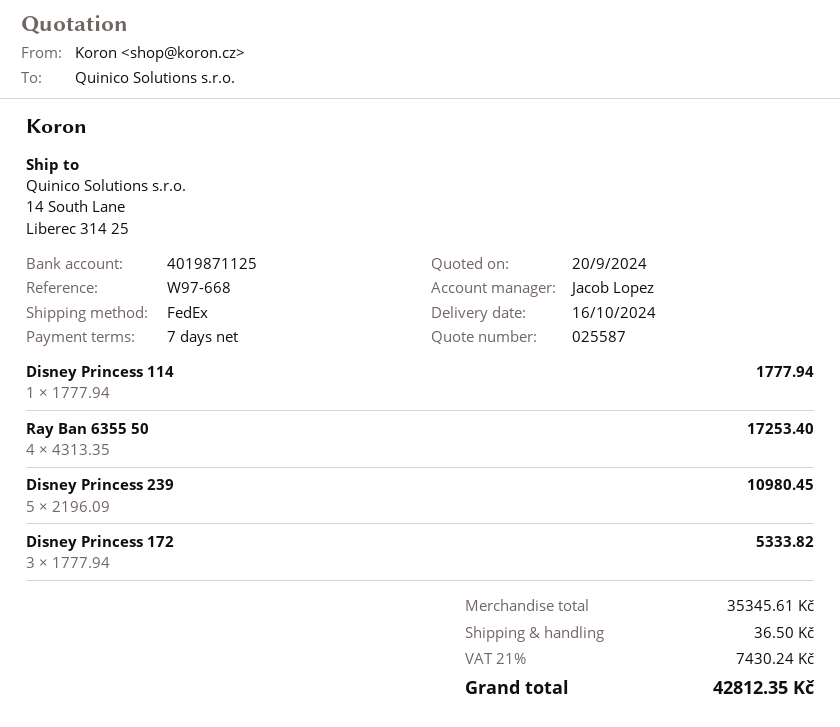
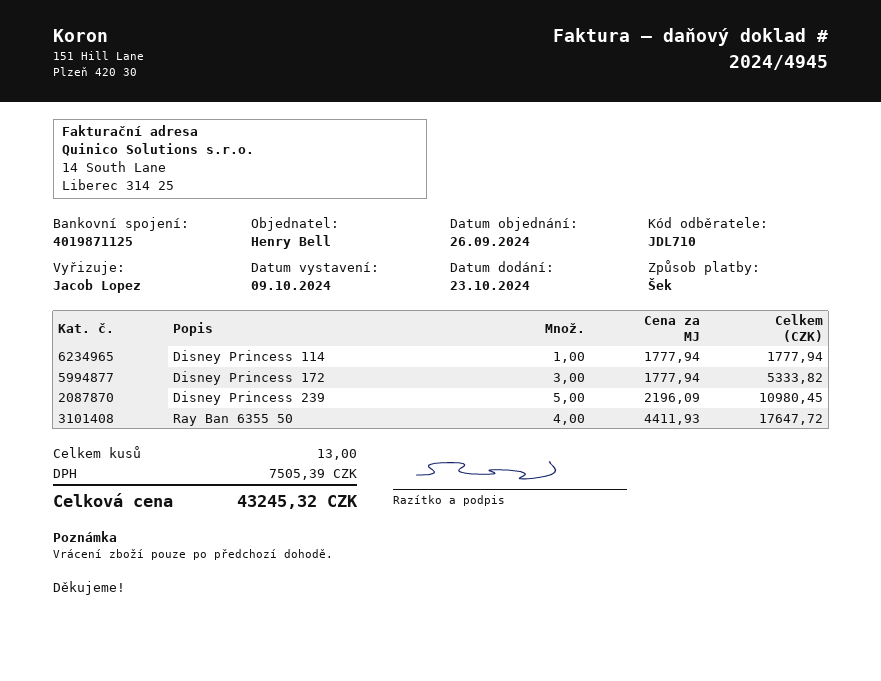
delivery date: 2024-10-16 -> 2024-10-23
Ray Ban 6355 50: 4 x 4313.35 = 17253.40 -> 4 x 4411.93 = 17647.72
shipping: 36.50 -> none
tax: 7430.24 -> 7505.39
total: 42812.35 -> 43245.32

